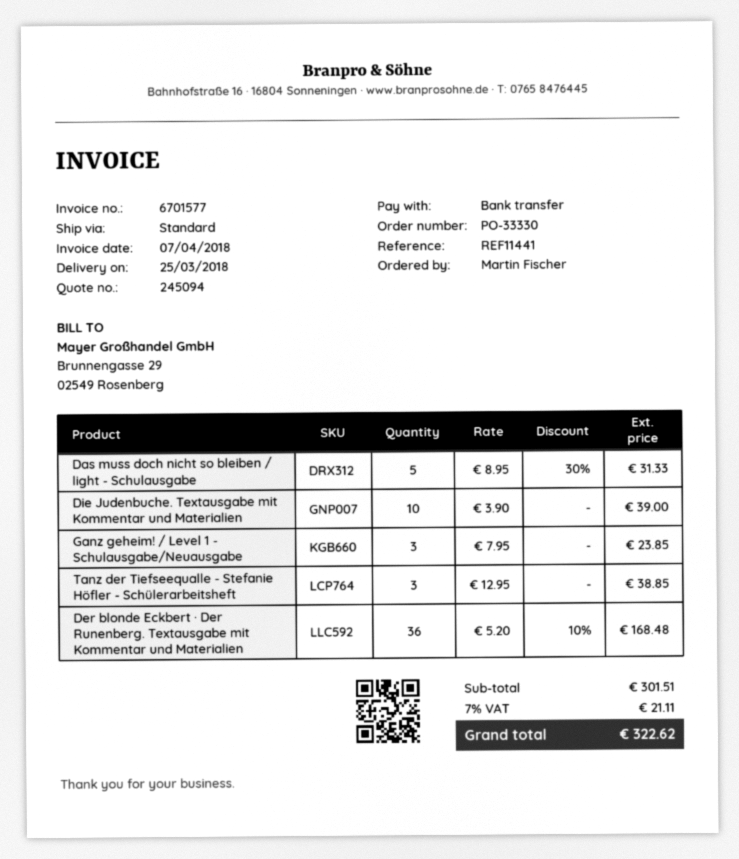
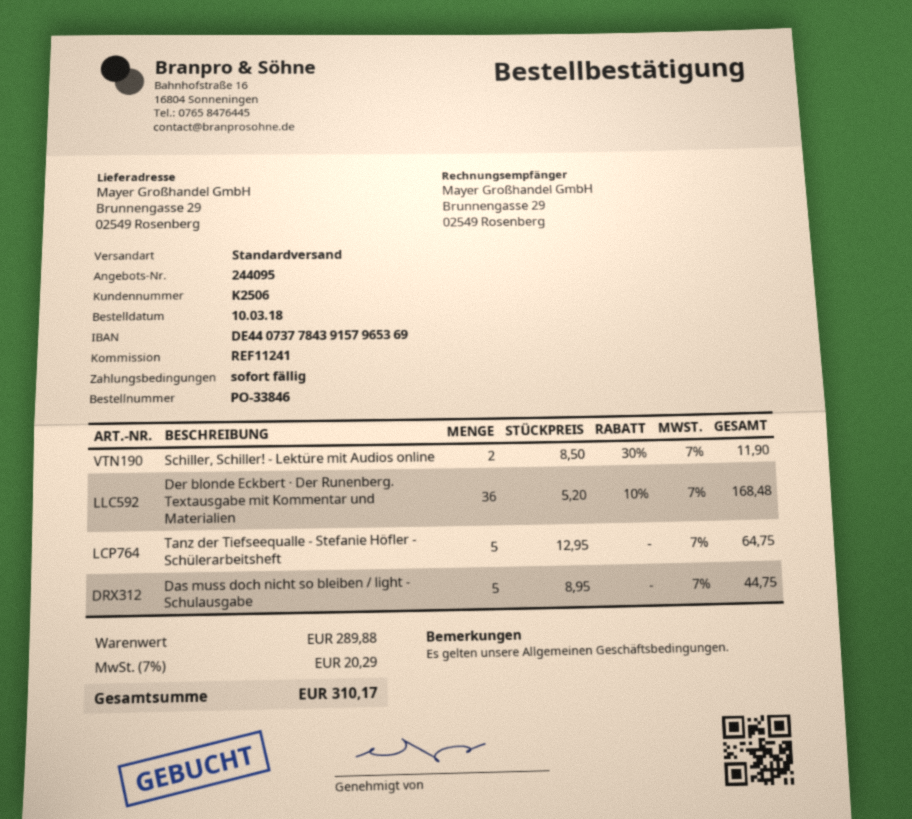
quote number: 245094 -> 244095
order number: PO-33330 -> PO-33846
reference: REF11441 -> REF11241
Das muss doch nicht so bleiben / light - Schulausgabe: 5 x 8.95 - 30% = 31.33 -> 5 x 8.95 = 44.75
Die Judenbuche. Textausgabe mit Kommentar und Materialien: 10 x 3.90 = 39.00 -> none
Ganz geheim! / Level 1 - Schulausgabe/Neuausgabe: 3 x 7.95 = 23.85 -> none
Tanz der Tiefseequalle - Stefanie Höfler - Schülerarbeitsheft: 3 x 12.95 = 38.85 -> 5 x 12.95 = 64.75
Schiller, Schiller! - Lektüre mit Audios online: none -> 2 x 8.50 - 30% = 11.90
subtotal: 301.51 -> 289.88
tax: 7% = 21.11 -> 7% = 20.29
total: 322.62 -> 310.17

